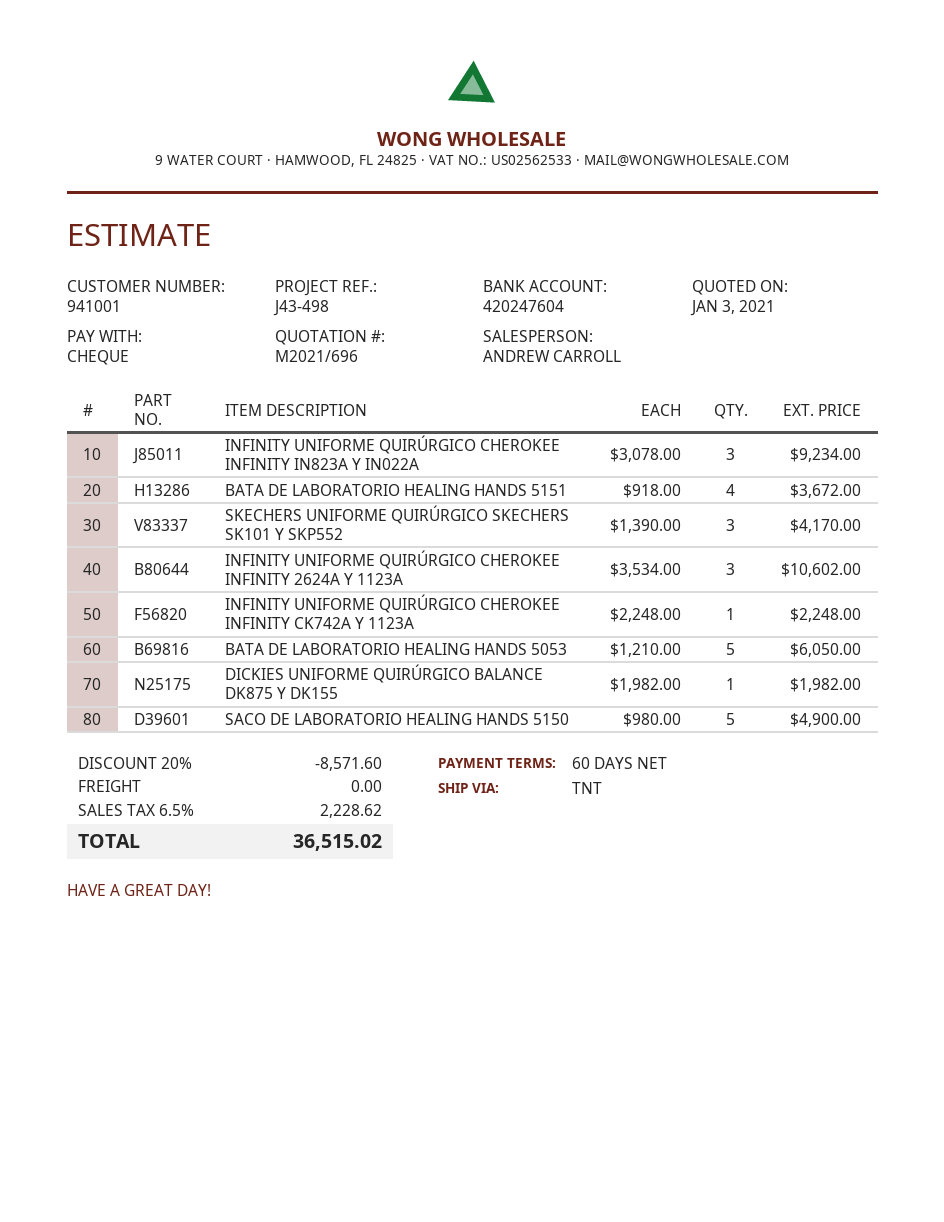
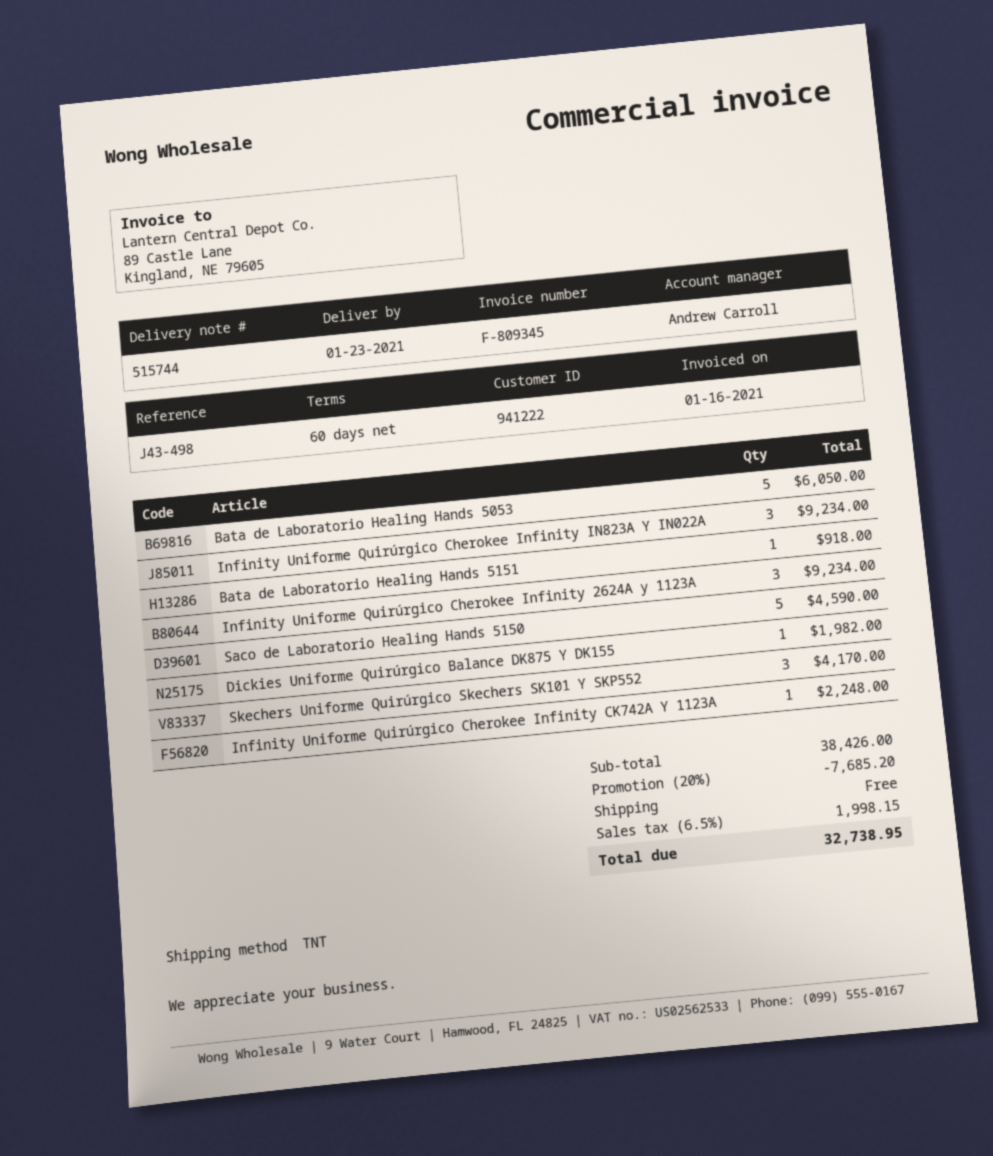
customer number: 941001 -> 941222
BATA DE LABORATORIO HEALING HANDS 5151: 4 for 3672.00 -> 1 for 918.00
INFINITY UNIFORME QUIRÚRGICO CHEROKEE INFINITY 2624A Y 1123A: 3 for 10602.00 -> 3 for 9234.00
SACO DE LABORATORIO HEALING HANDS 5150: 5 for 4900.00 -> 5 for 4590.00
discount: 20% = 8571.60 -> 20% = 7685.20
tax: 6.5% = 2228.62 -> 6.5% = 1998.15
total: 36515.02 -> 32738.95

